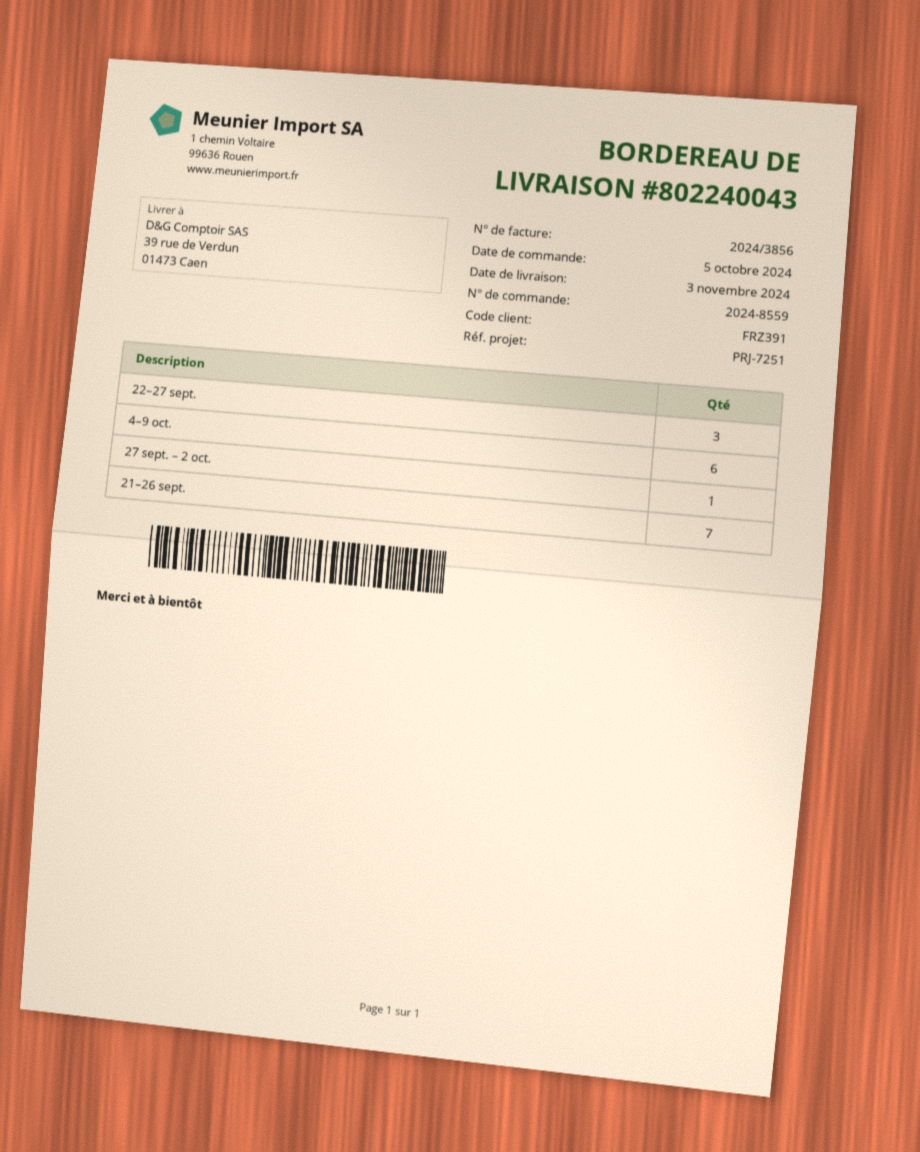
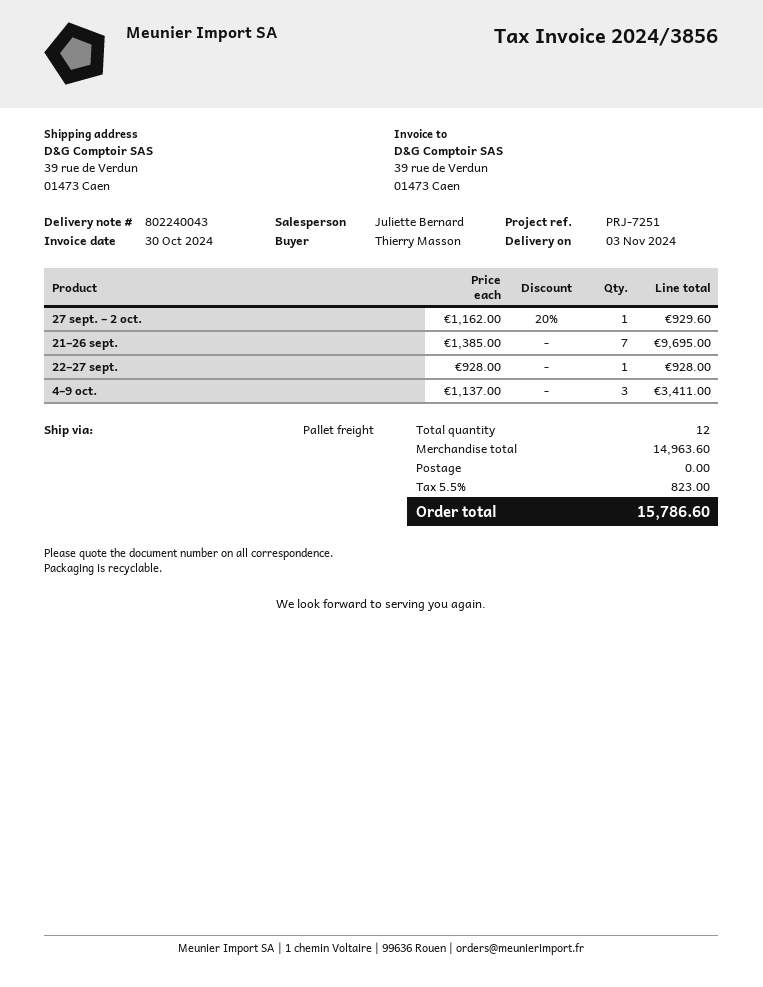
22–27 sept.: 3 -> 1
4–9 oct.: 6 -> 3

